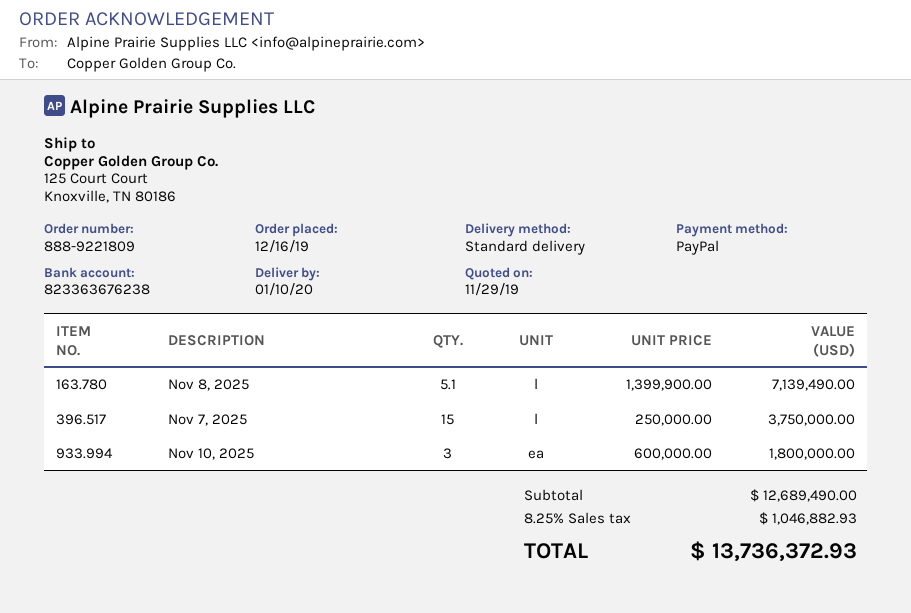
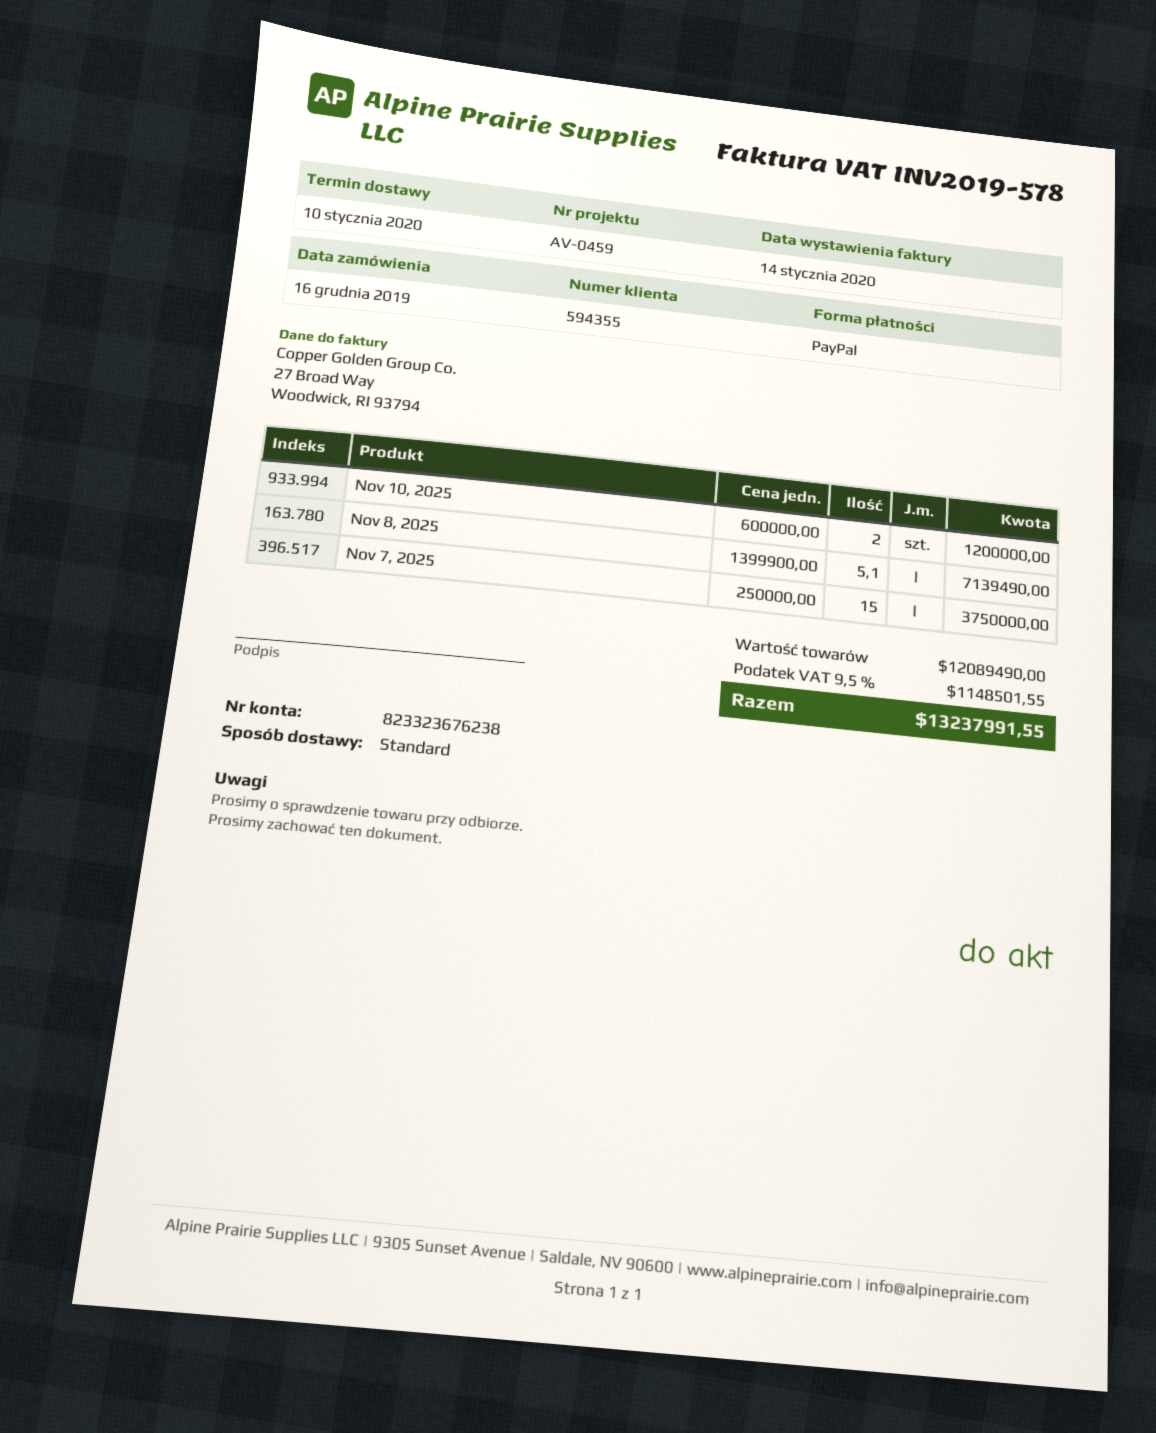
bank account: 823363676238 -> 823323676238
Nov 10, 2025: 3 x 600000.00 = 1800000.00 -> 2 x 600000.00 = 1200000.00
subtotal: 12689490.00 -> 12089490.00
tax: 8.25% = 1046882.93 -> 9.5% = 1148501.55
total: 13736372.93 -> 13237991.55

